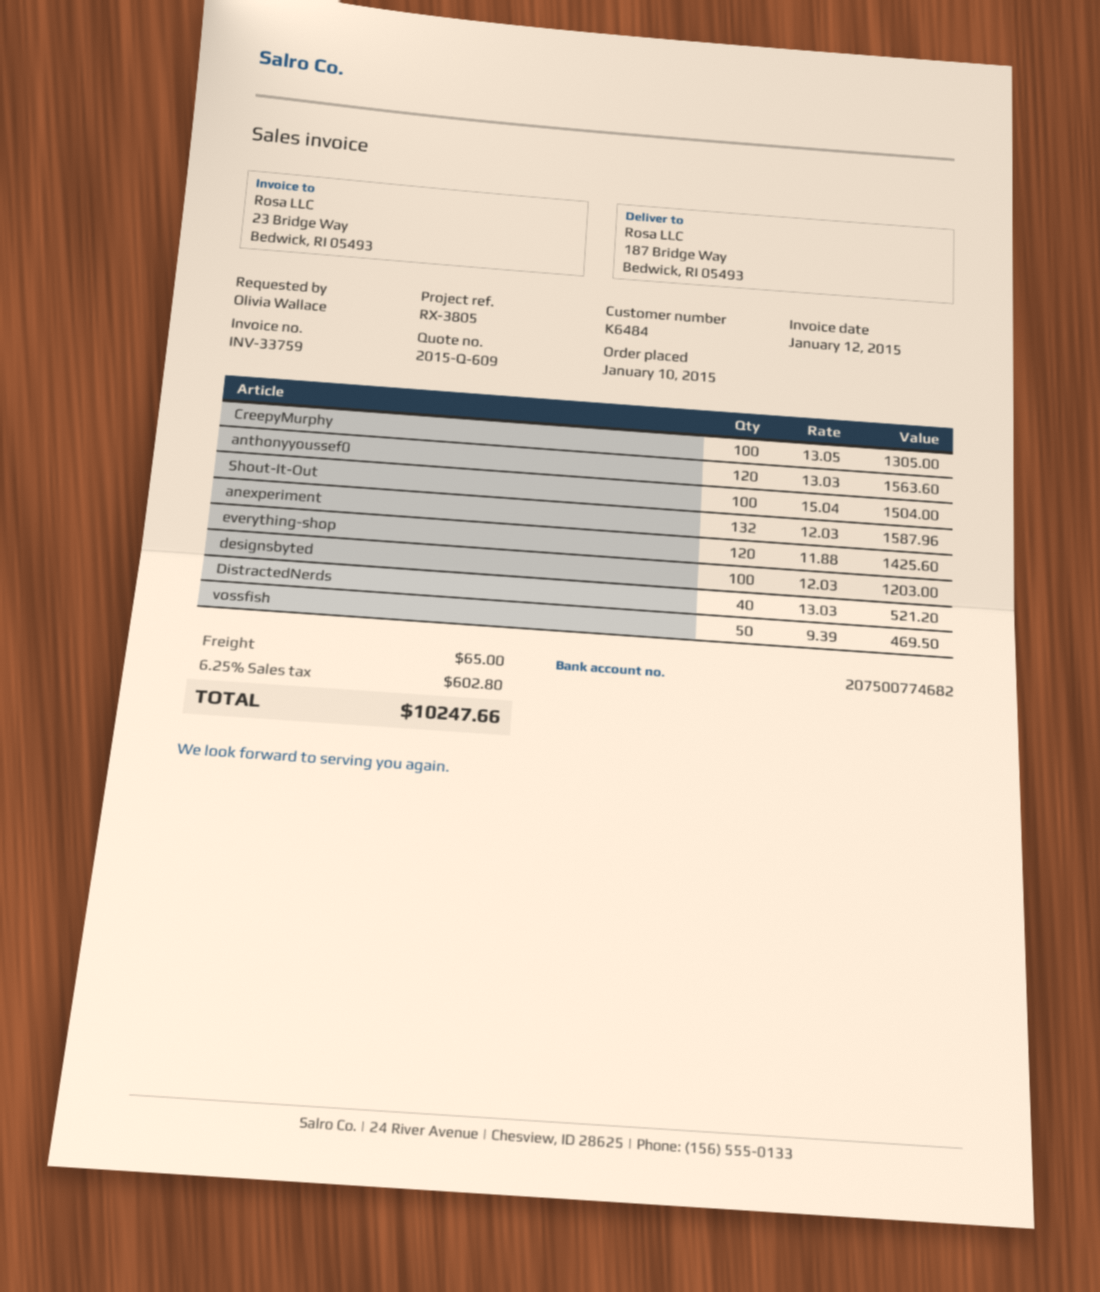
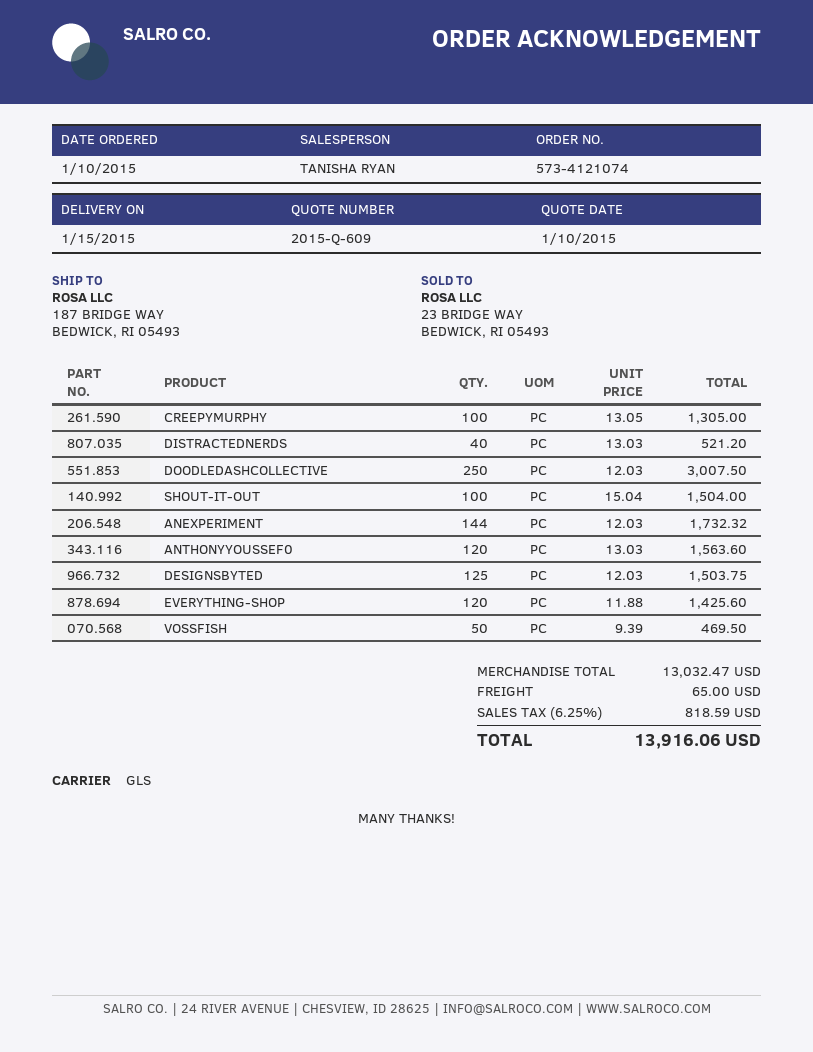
anexperiment: 132 x 12.03 = 1587.96 -> 144 x 12.03 = 1732.32
designsbyted: 100 x 12.03 = 1203.00 -> 125 x 12.03 = 1503.75
DOODLEDASHCOLLECTIVE: none -> 250 x 12.03 = 3007.50
tax: 6.25% = 602.80 -> 6.25% = 818.59
total: 10247.66 -> 13916.06

